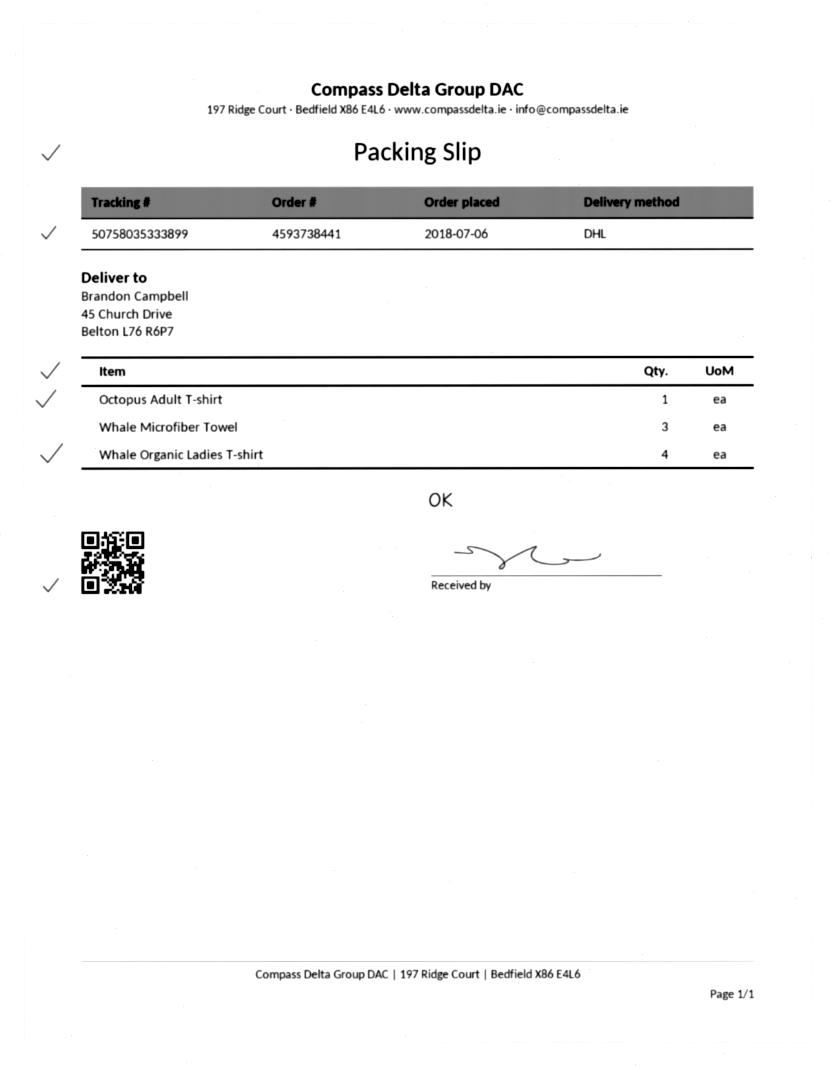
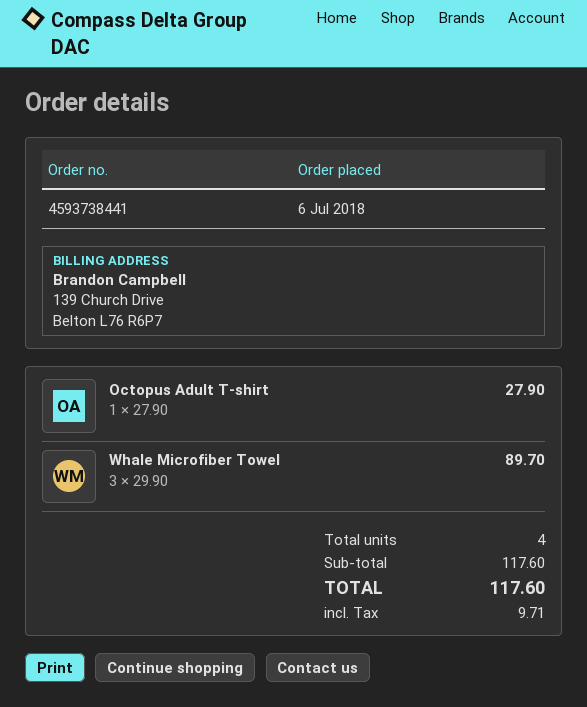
Whale Organic Ladies T-shirt: 4 -> none

